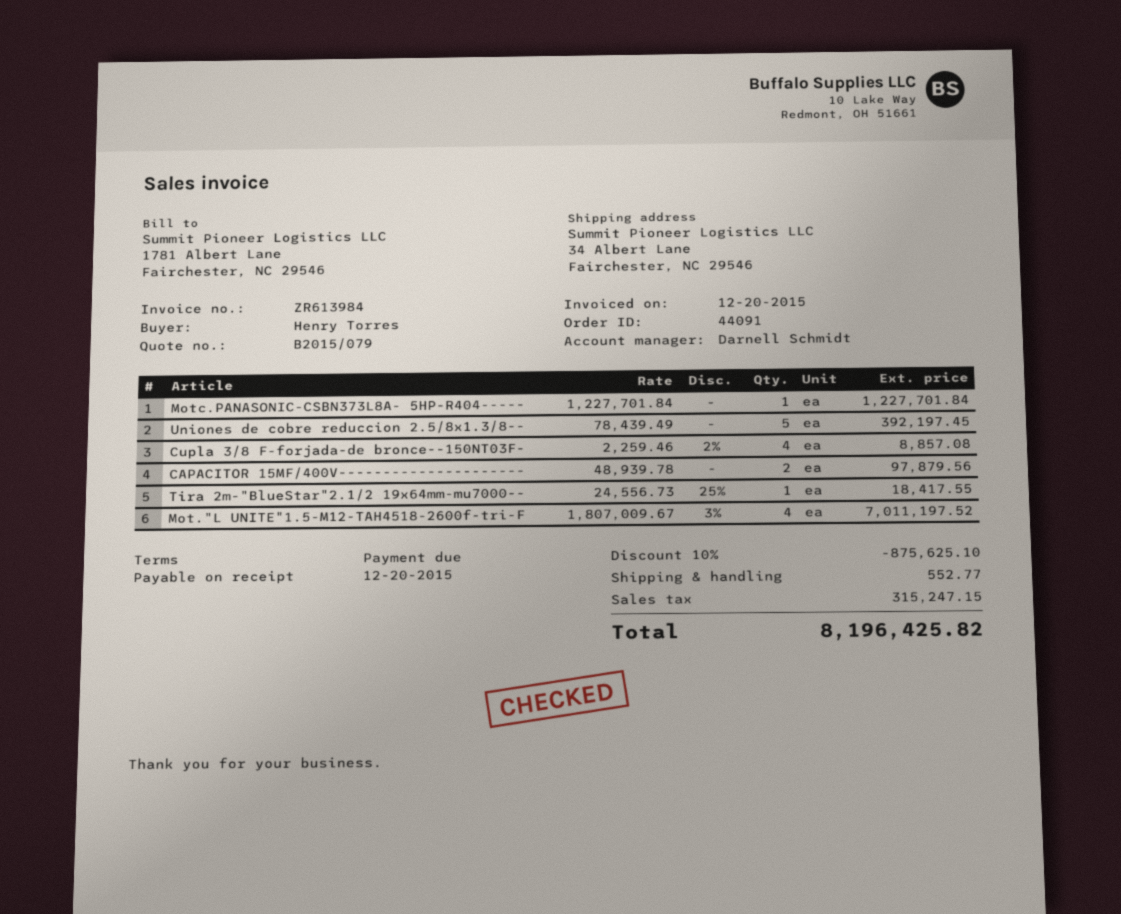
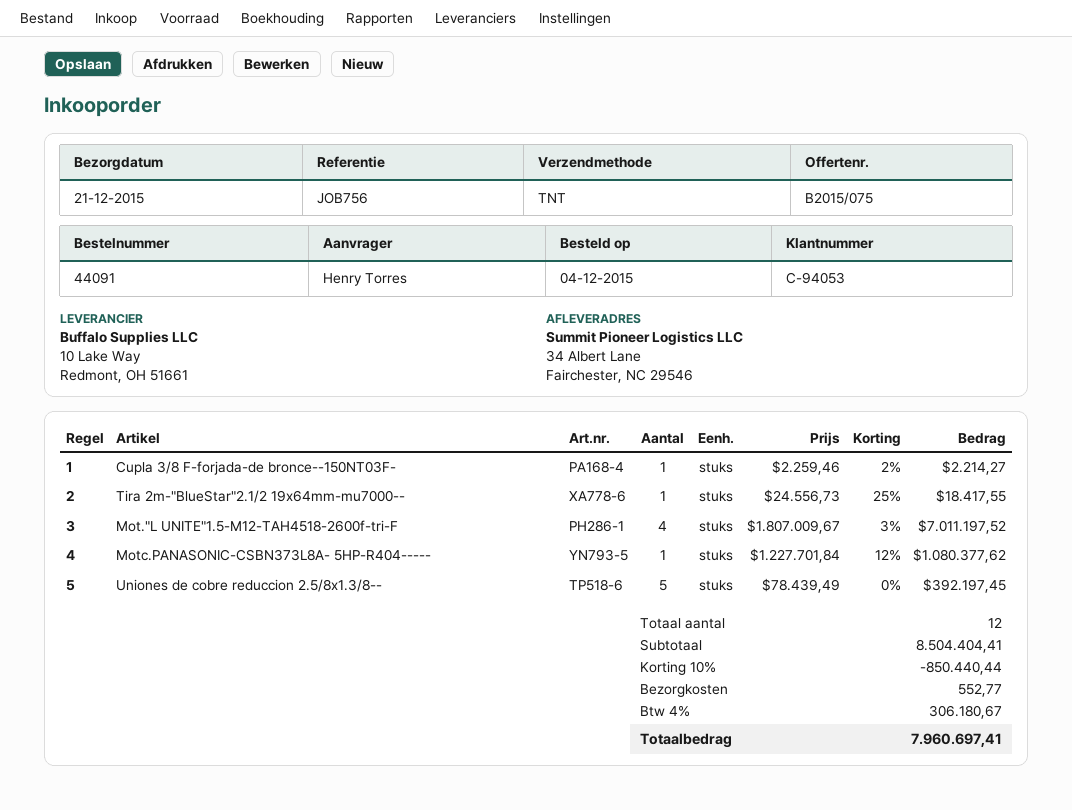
quote number: B2015/079 -> B2015/075
Motc.PANASONIC-CSBN373L8A- 5HP-R404-----: 1 x 1227701.84 = 1227701.84 -> 1 x 1227701.84 - 12% = 1080377.62
Cupla 3/8 F-forjada-de bronce--150NT03F-: 4 x 2259.46 - 2% = 8857.08 -> 1 x 2259.46 - 2% = 2214.27
CAPACITOR 15MF/400V---------------------: 2 x 48939.78 = 97879.56 -> none
discount: 10% = 875625.10 -> 10% = 850440.44
tax: 315247.15 -> 306180.67
total: 8196425.82 -> 7960697.41

